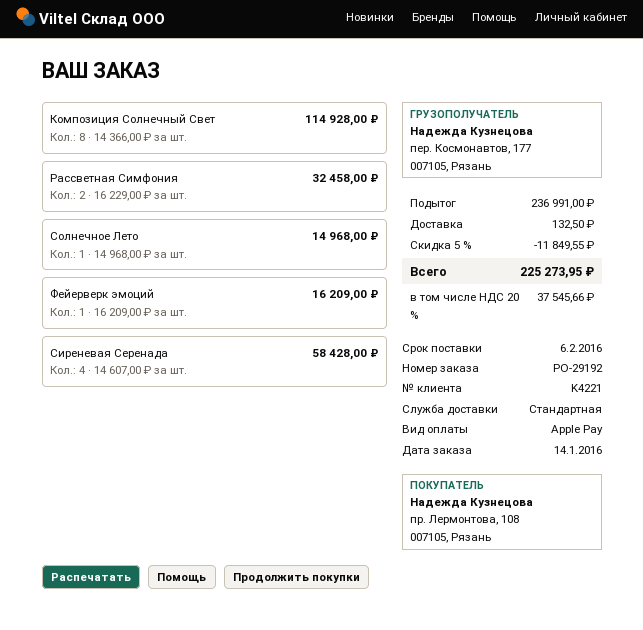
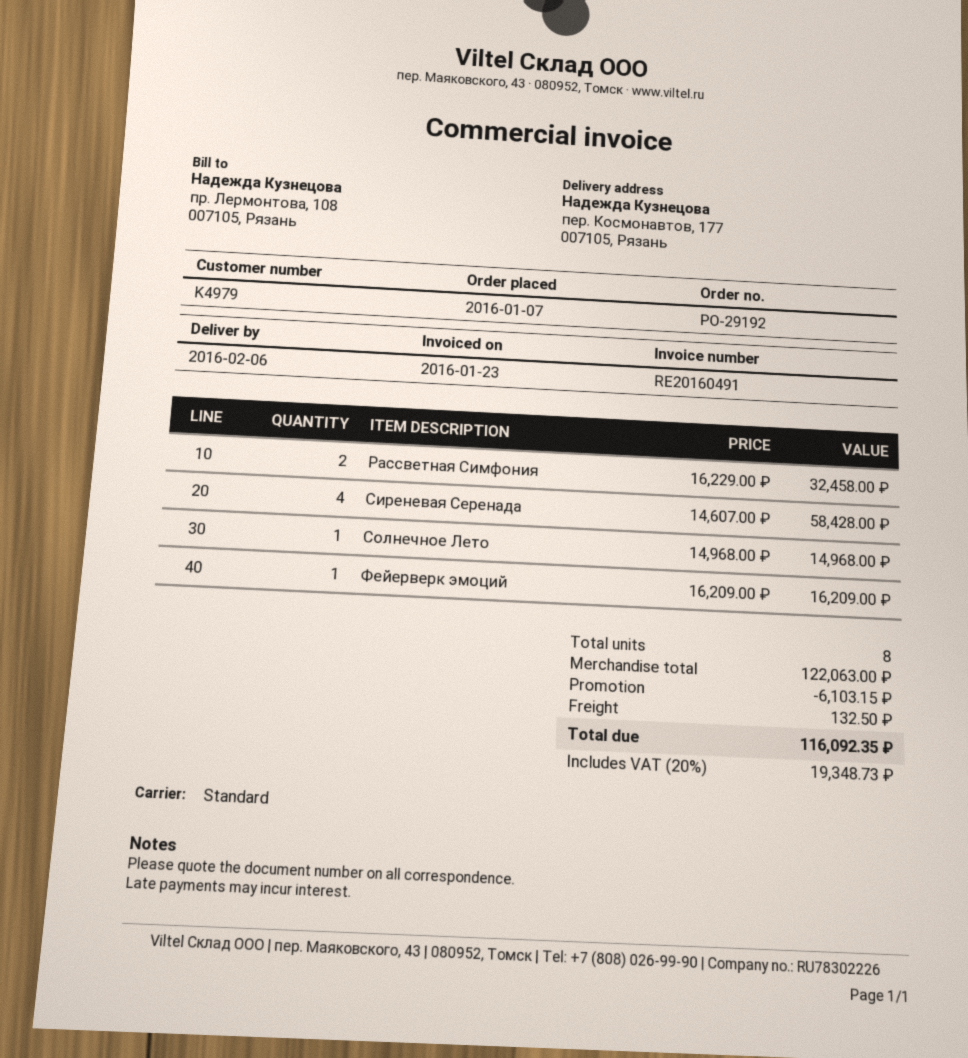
order date: 2016-01-14 -> 2016-01-07
customer number: K4221 -> K4979
Композиция Солнечный Свет: 8 x 14366.00 = 114928.00 -> none
subtotal: 236991.00 -> 122063.00
discount: 11849.55 -> 6103.15
tax: 20% = 37545.66 -> 20% = 19348.73
total: 225273.95 -> 116092.35

